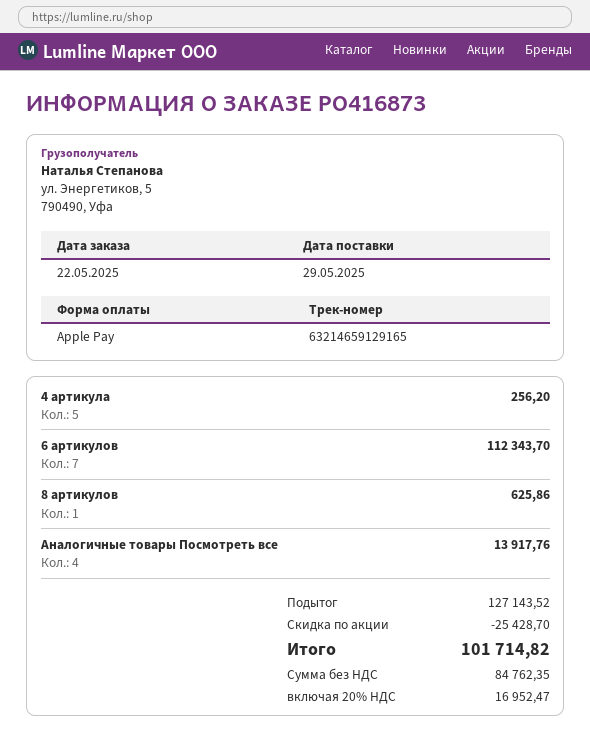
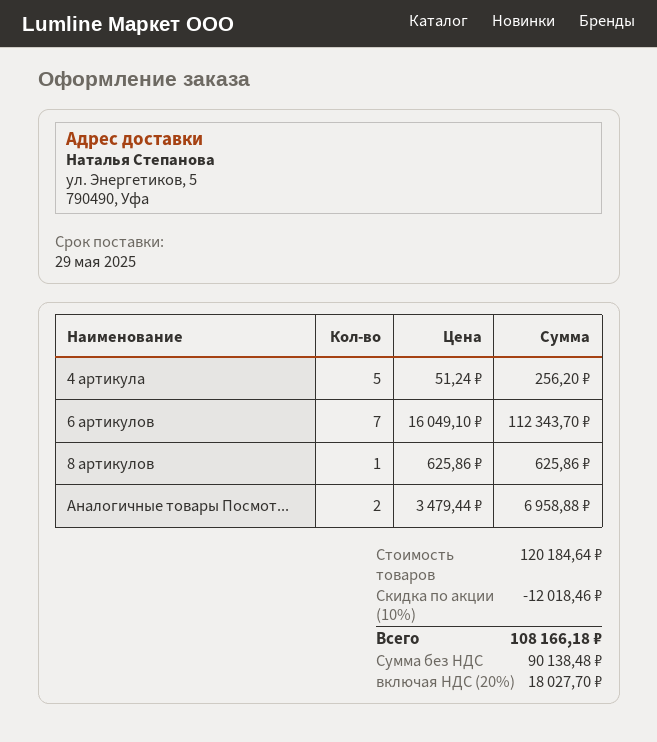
Аналогичные товары Посмотреть все: 4 for 13917.76 -> 2 for 6958.88
subtotal: 127143.52 -> 120184.64
discount: 25428.70 -> 12018.46
net: 84762.35 -> 90138.48
tax: 20% = 16952.47 -> 20% = 18027.70
total: 101714.82 -> 108166.18

